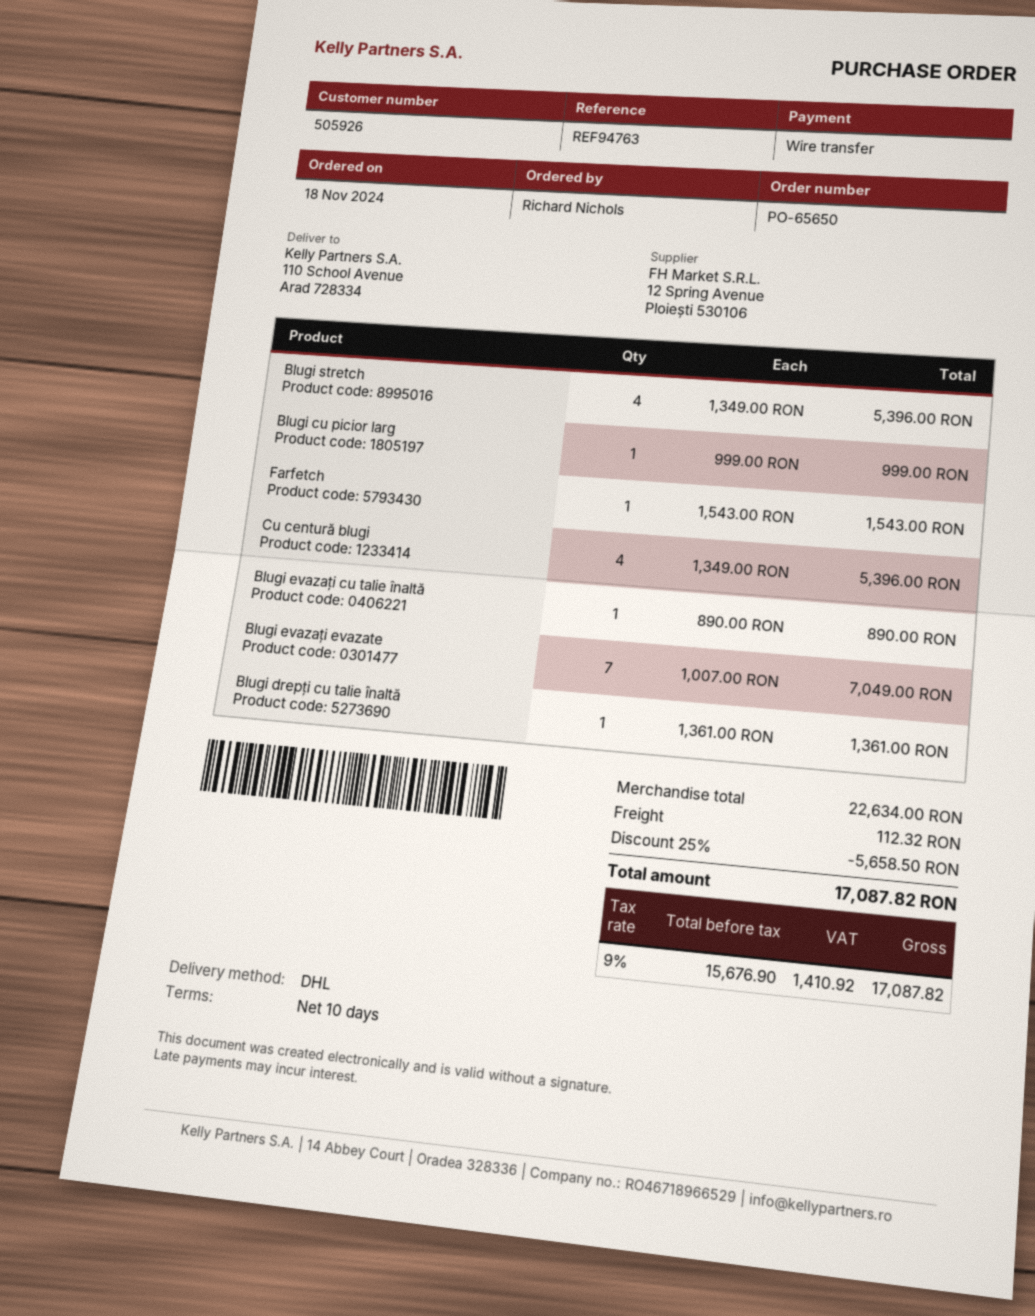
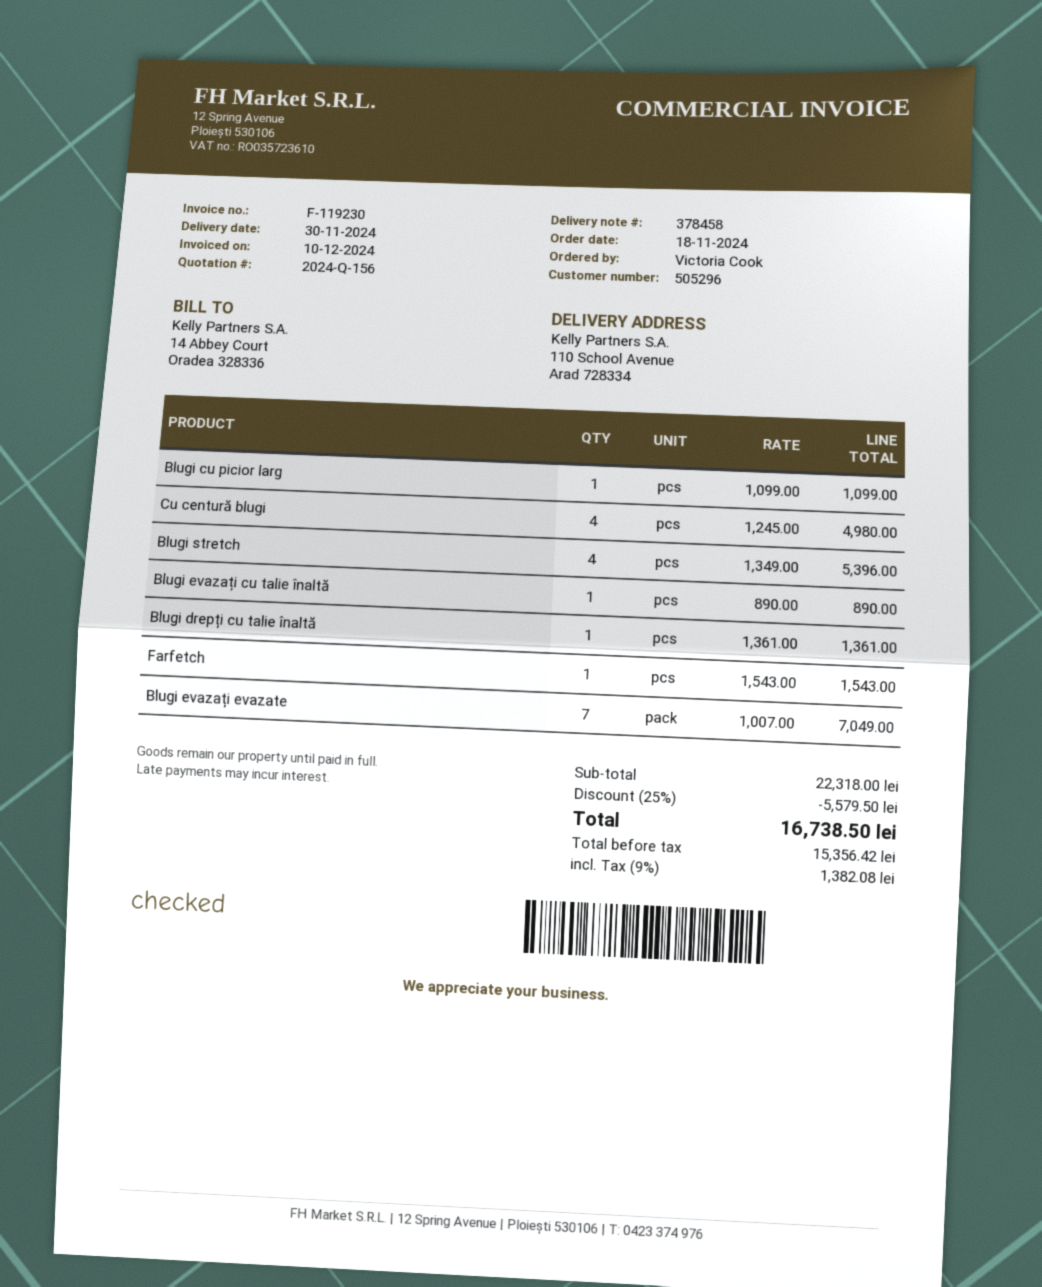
customer number: 505926 -> 505296
ordered by: Richard Nichols -> Victoria Cook
Blugi cu picior larg: 1 x 999.00 = 999.00 -> 1 x 1099.00 = 1099.00
Cu centură blugi: 4 x 1349.00 = 5396.00 -> 4 x 1245.00 = 4980.00
subtotal: 22634.00 -> 22318.00
discount: 25% = 5658.50 -> 25% = 5579.50
shipping: 112.32 -> none
net: 15676.90 -> 15356.42
tax: 9% = 1410.92 -> 9% = 1382.08
total: 17087.82 -> 16738.50

